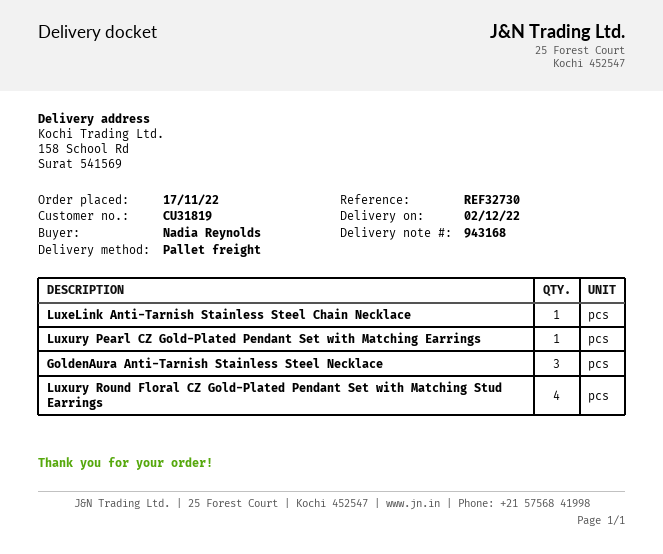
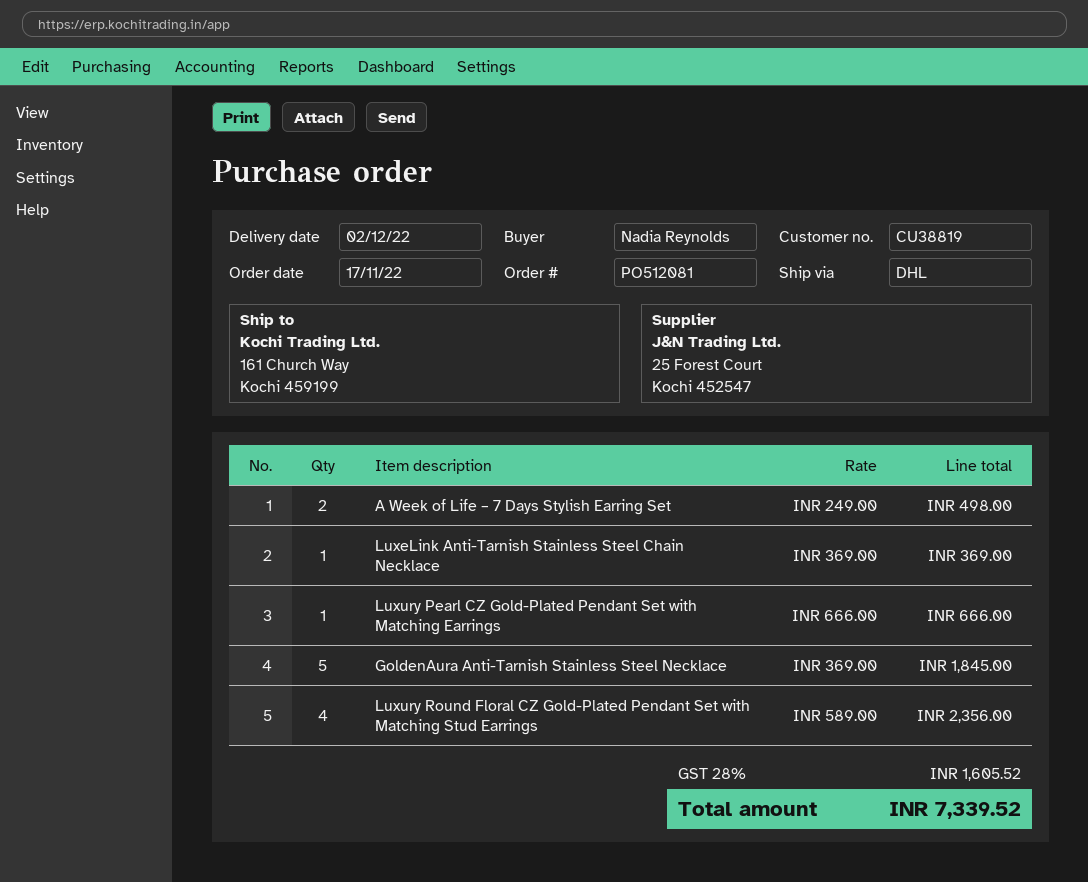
customer number: CU31819 -> CU38819
shipping method: pallet freight -> DHL
ship to: 158 School Rd, Surat 541569 -> 161 Church Way, Kochi 459199
GoldenAura Anti-Tarnish Stainless Steel Necklace: 3 -> 5
A Week of Life – 7 Days Stylish Earring Set: none -> 2

